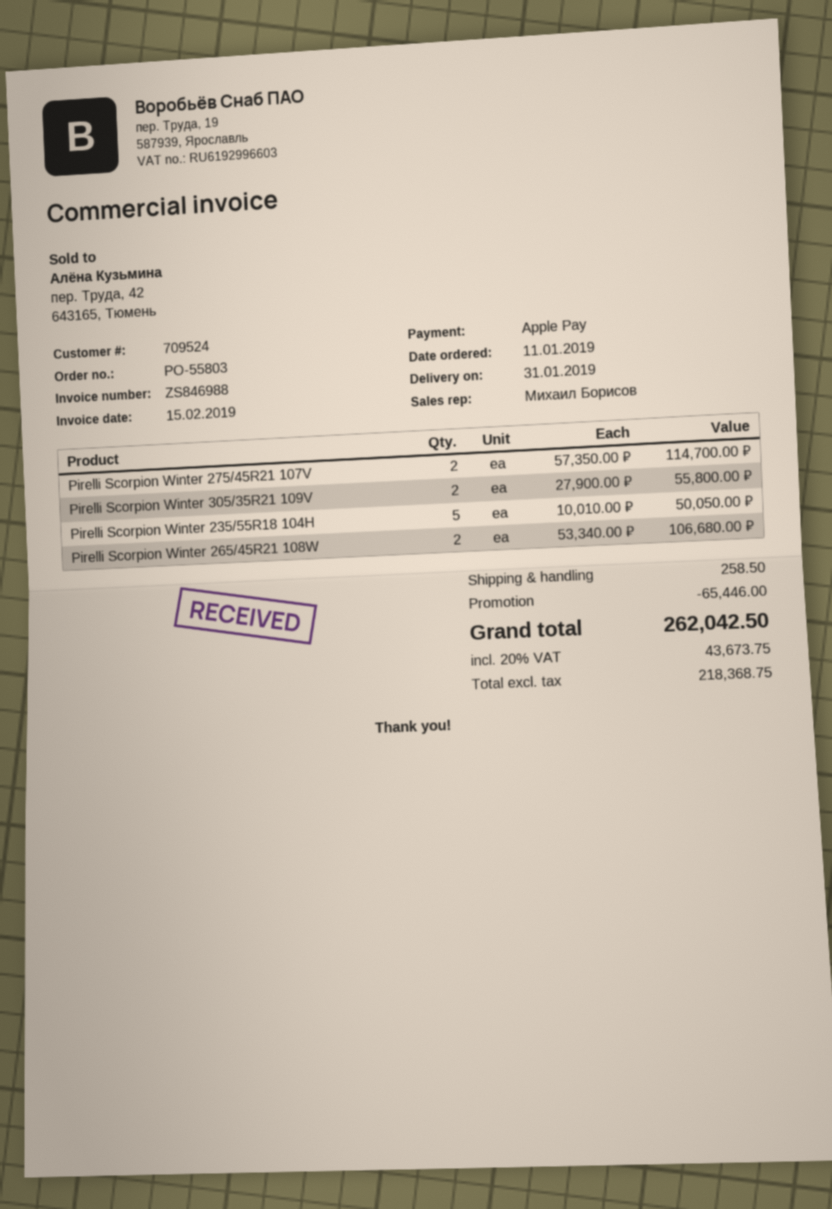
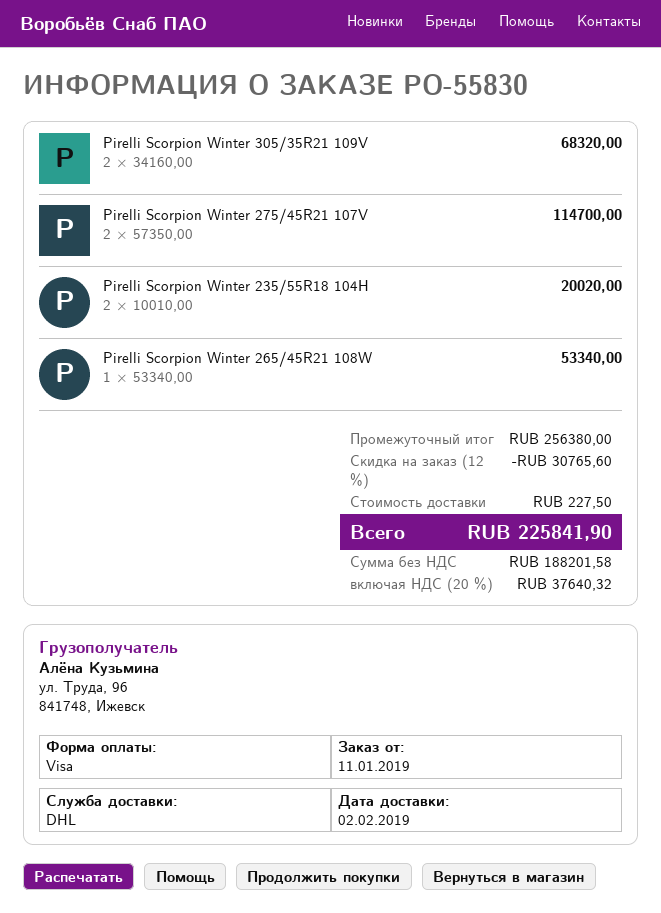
order number: PO-55803 -> PO-55830
delivery date: 2019-01-31 -> 2019-02-02
payment method: Apple Pay -> Visa
Pirelli Scorpion Winter 305/35R21 109V: 2 x 27900.00 = 55800.00 -> 2 x 34160.00 = 68320.00
Pirelli Scorpion Winter 235/55R18 104H: 5 x 10010.00 = 50050.00 -> 2 x 10010.00 = 20020.00
Pirelli Scorpion Winter 265/45R21 108W: 2 x 53340.00 = 106680.00 -> 1 x 53340.00 = 53340.00
discount: 65446.00 -> 30765.60
shipping: 258.50 -> 227.50
net: 218368.75 -> 188201.58
tax: 20% = 43673.75 -> 20% = 37640.32
total: 262042.50 -> 225841.90

